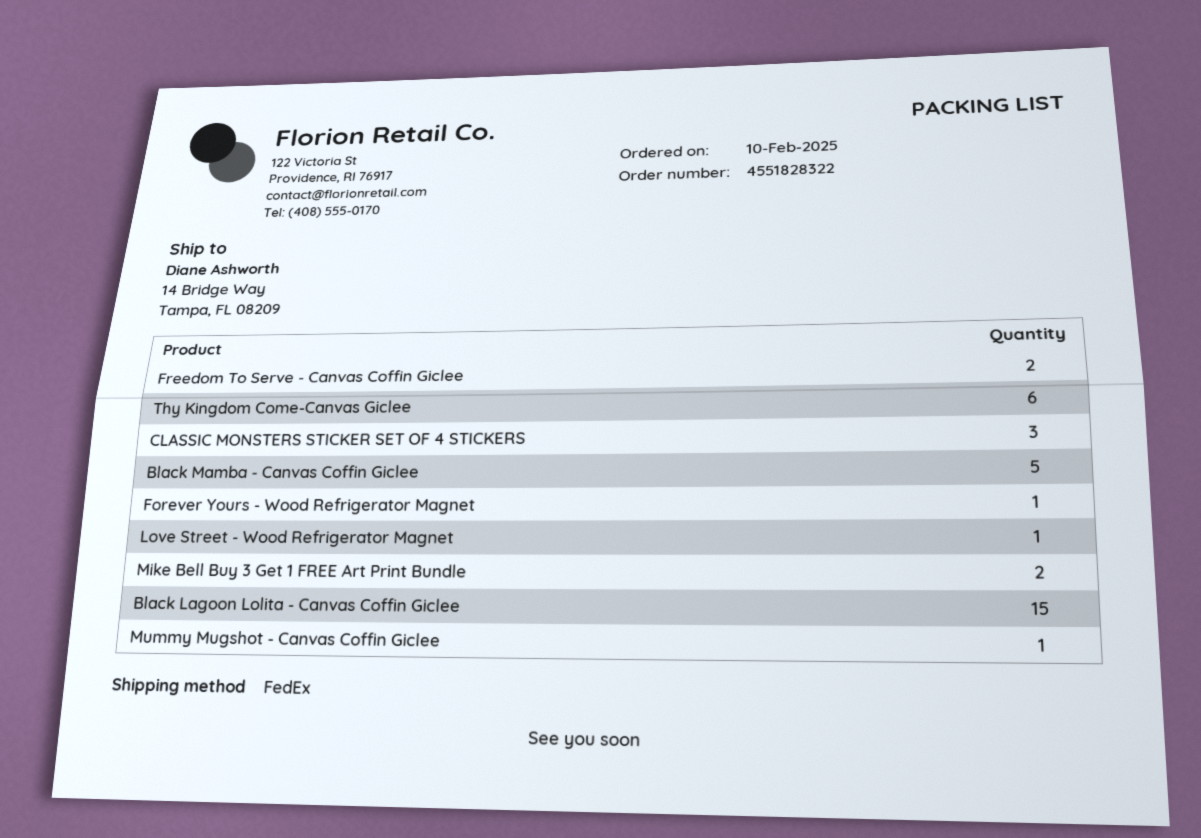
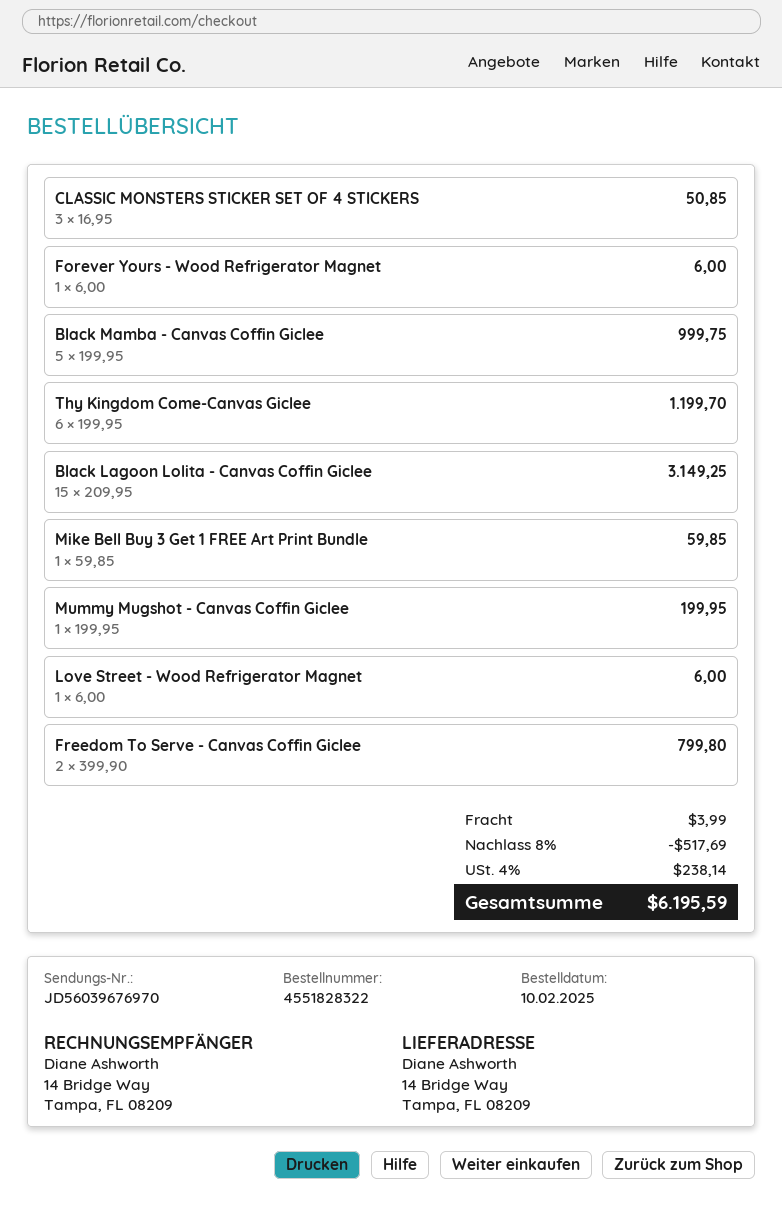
Mike Bell Buy 3 Get 1 FREE Art Print Bundle: 2 -> 1

